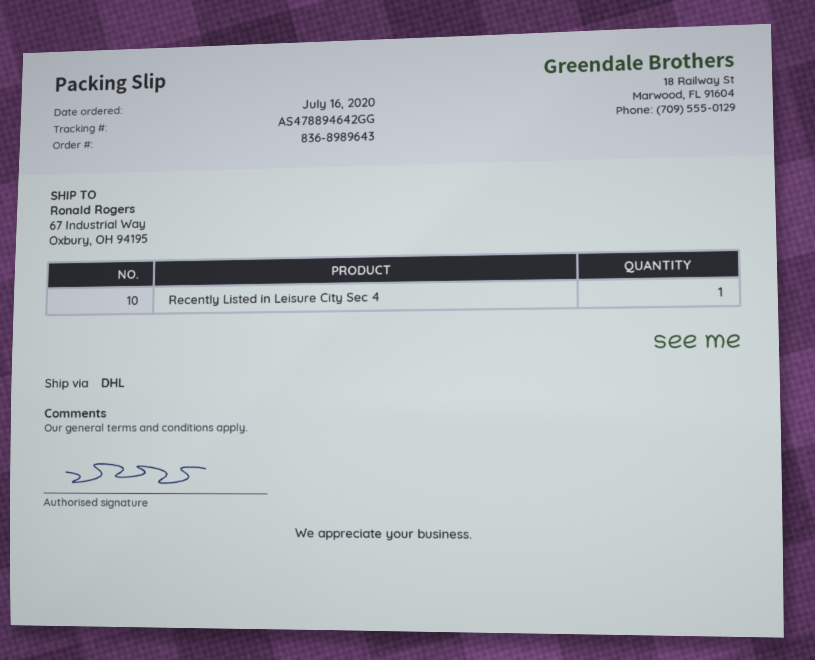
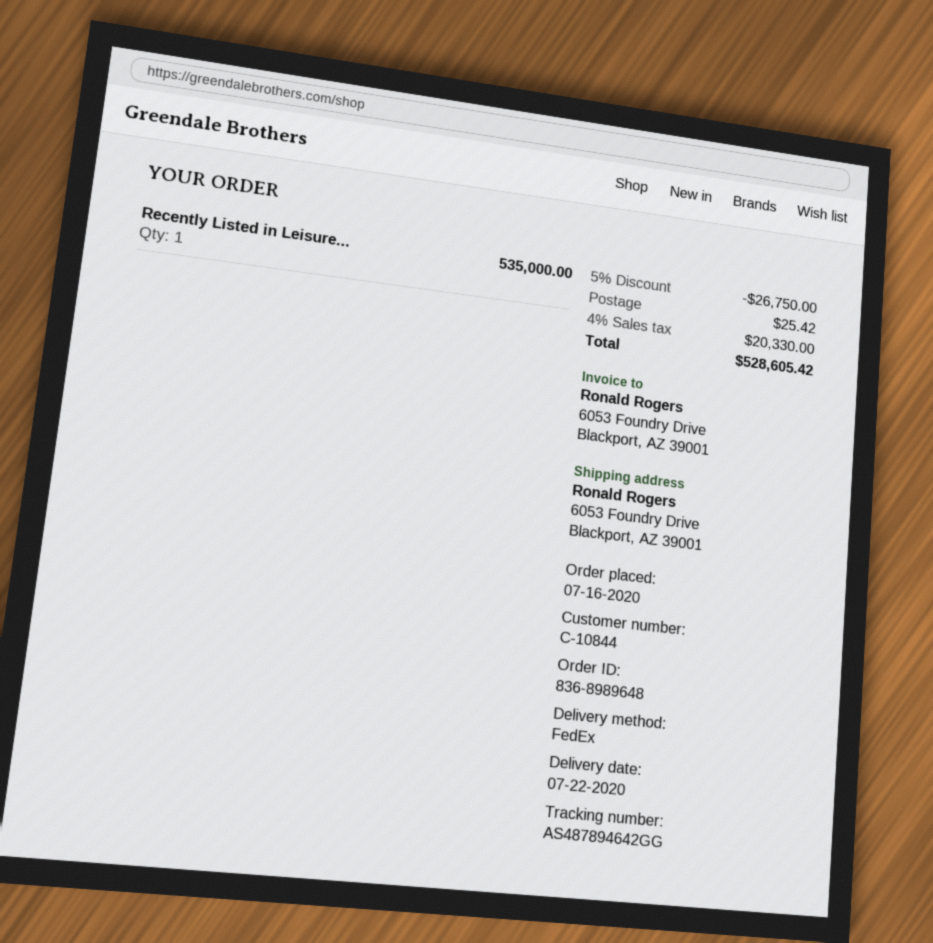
order number: 836-8989643 -> 836-8989648
shipping method: DHL -> FedEx
tracking number: AS478894642GG -> AS487894642GG
ship to: 67 Industrial Way, Oxbury, OH 94195 -> 6053 Foundry Drive, Blackport, AZ 39001

